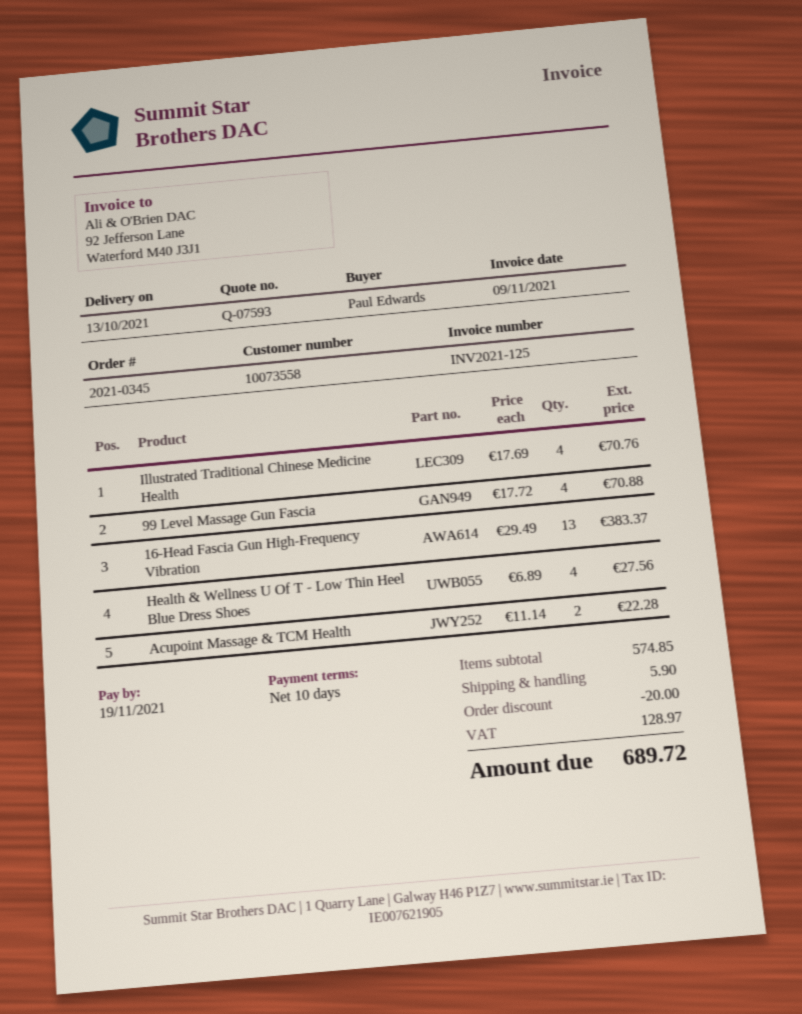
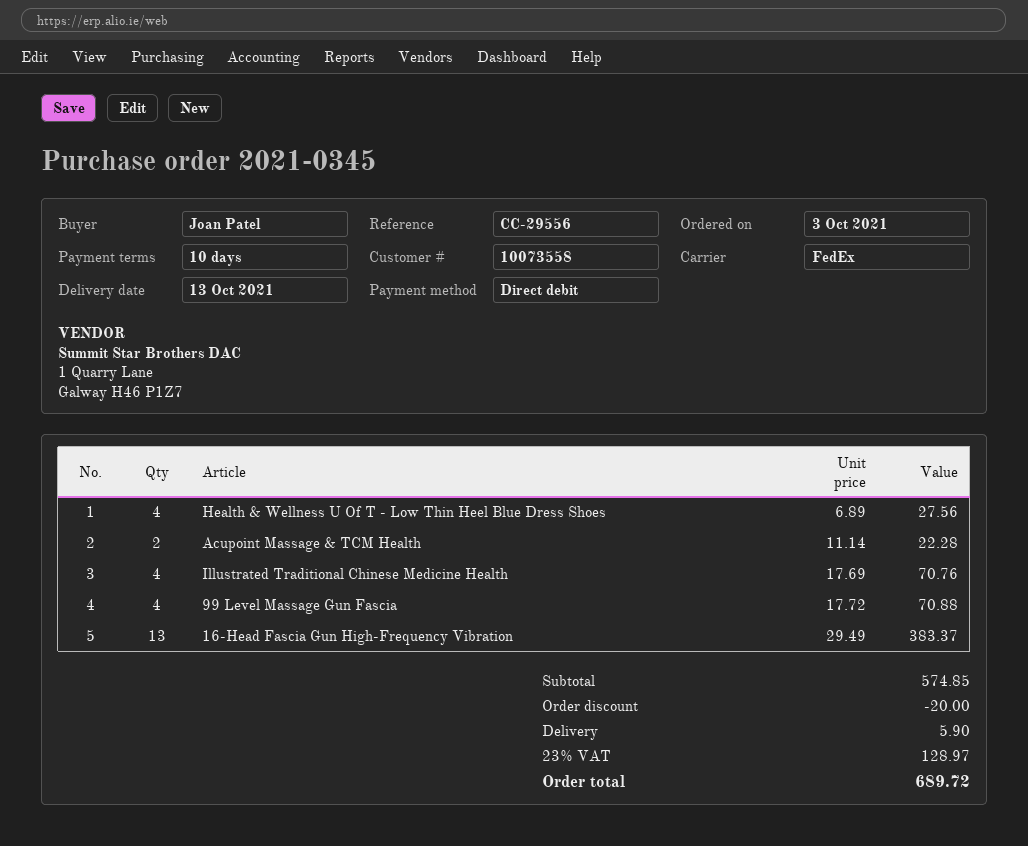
ordered by: Paul Edwards -> Joan Patel

